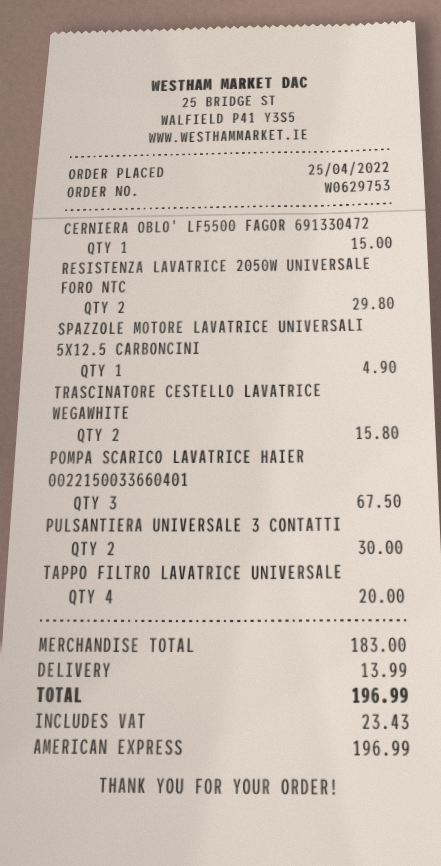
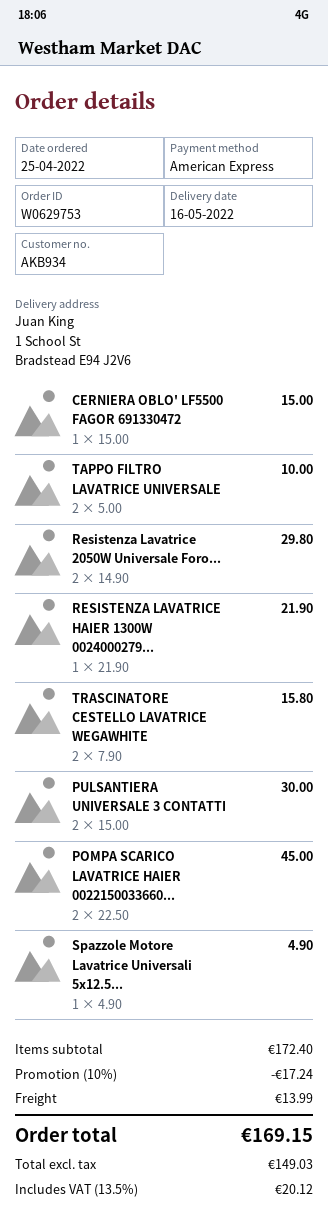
POMPA SCARICO LAVATRICE HAIER 0022150033660401: 3 for 67.50 -> 2 for 45.00
TAPPO FILTRO LAVATRICE UNIVERSALE: 4 for 20.00 -> 2 for 10.00
RESISTENZA LAVATRICE HAIER 1300W 0024000279...: none -> 1 for 21.90
subtotal: 183.00 -> 172.40
discount: none -> 10% = 17.24
tax: 23.43 -> 20.12
total: 196.99 -> 169.15

